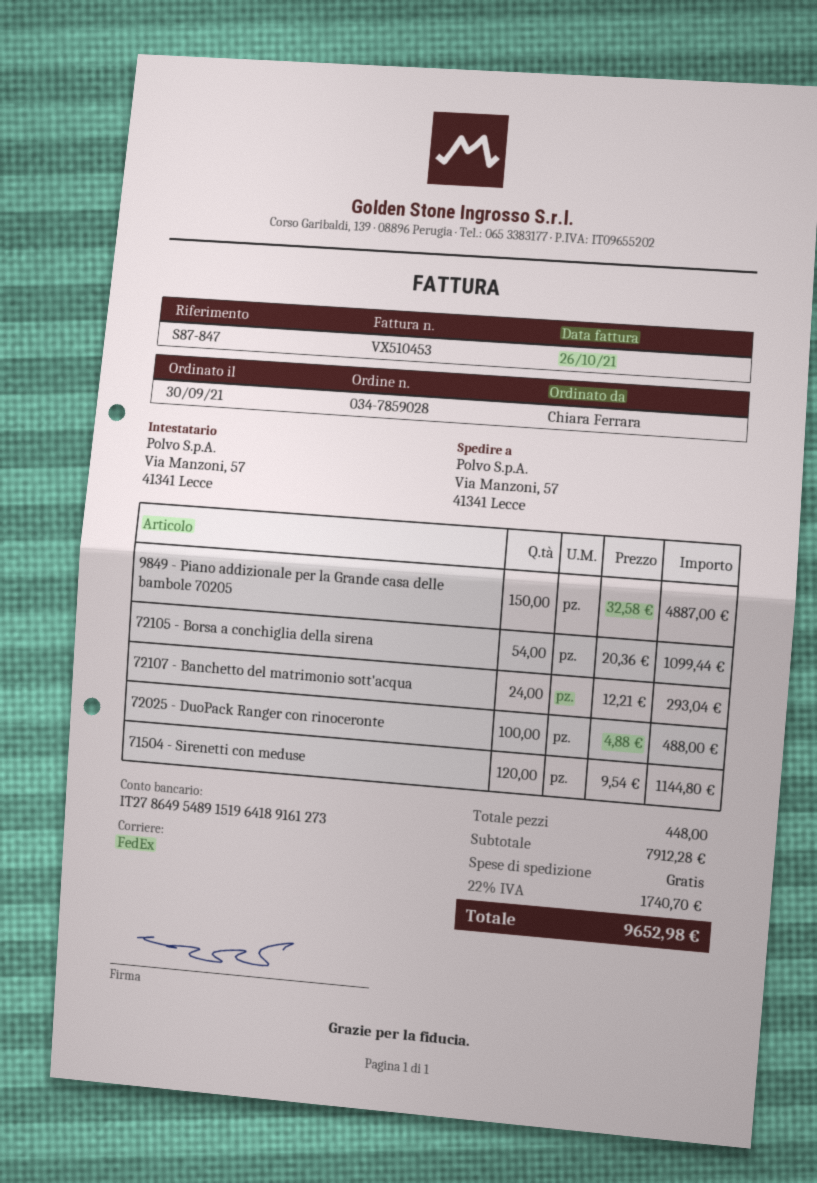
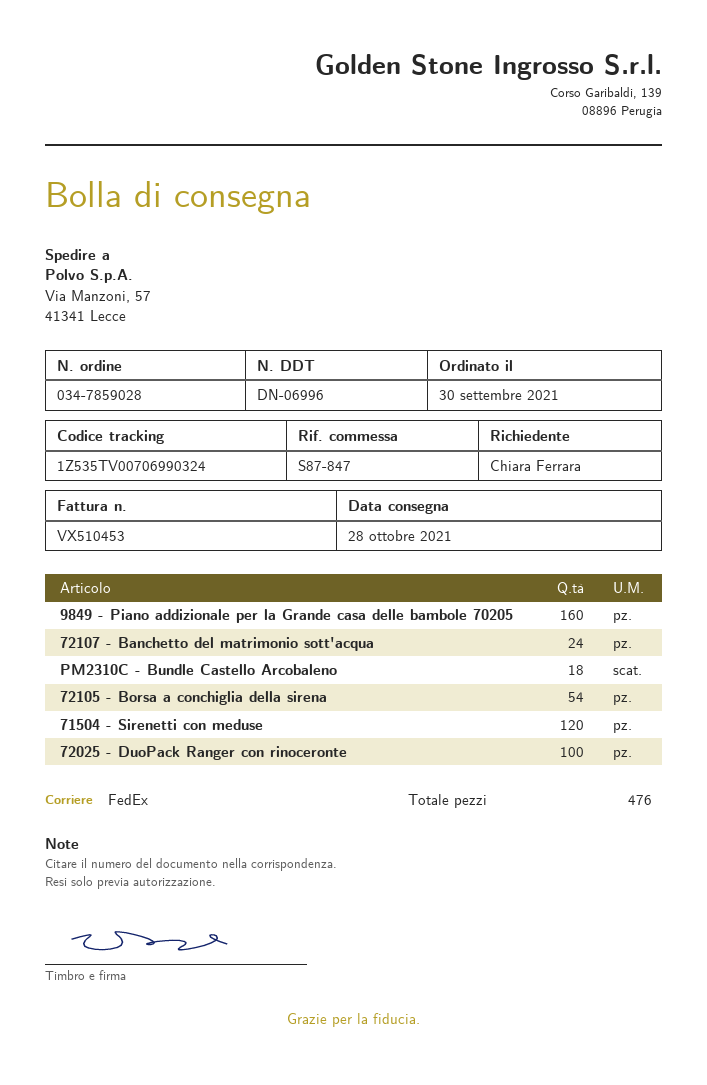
9849 - Piano addizionale per la Grande casa delle bambole 70205: 150 -> 160
PM2310C - Bundle Castello Arcobaleno: none -> 18
total quantity: 448 -> 476

